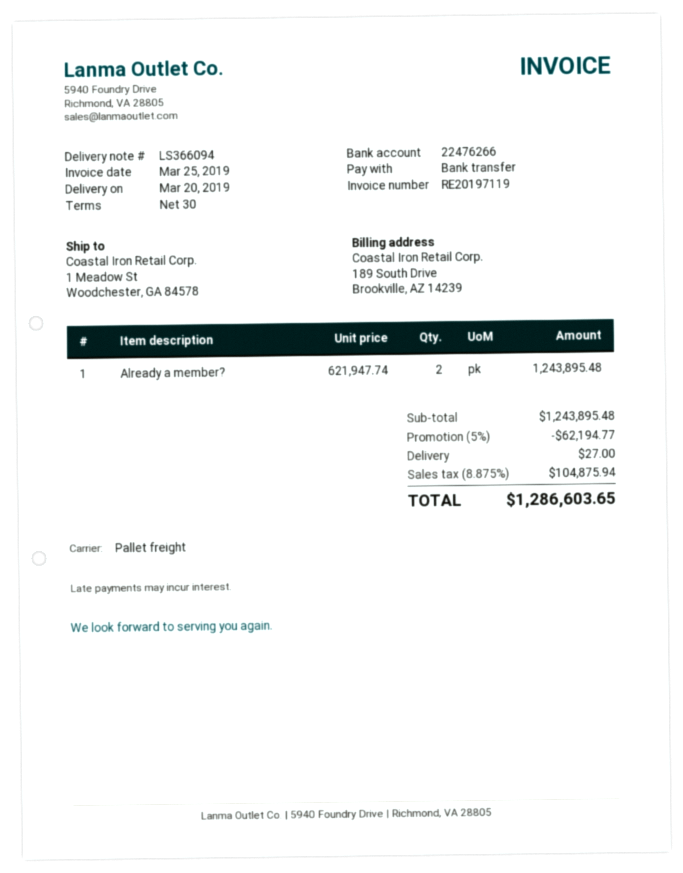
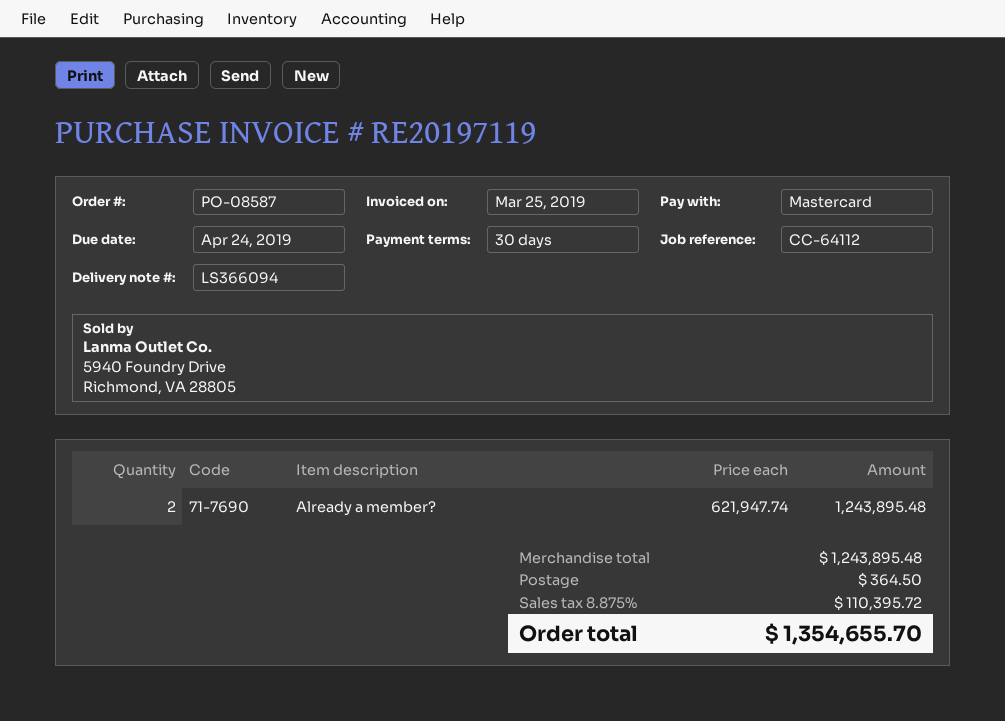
payment method: bank transfer -> Mastercard
discount: 5% = 62194.77 -> none
shipping: 27.00 -> 364.50
tax: 8.875% = 104875.94 -> 8.875% = 110395.72
total: 1286603.65 -> 1354655.70

